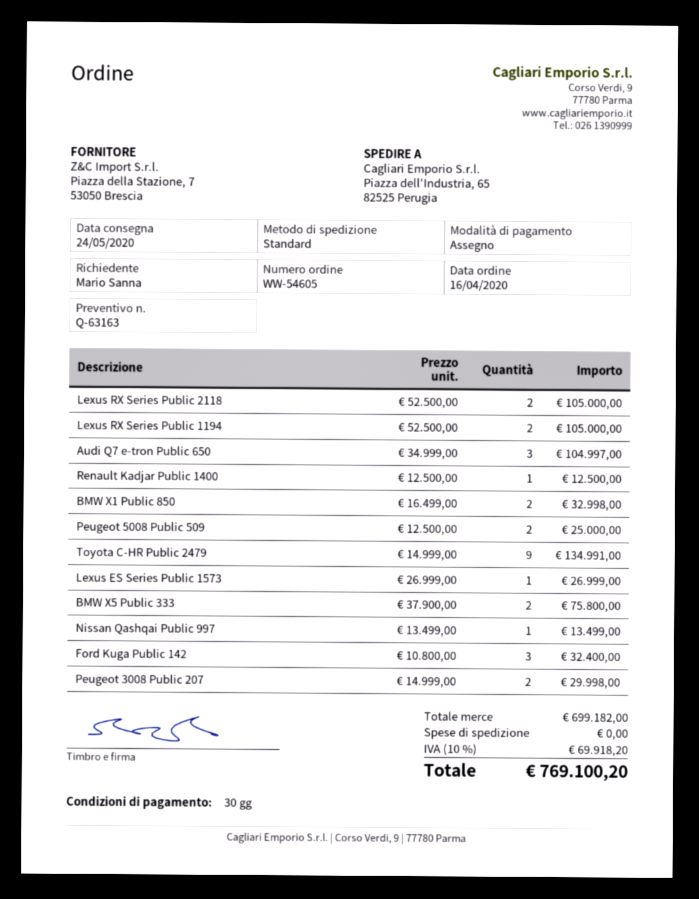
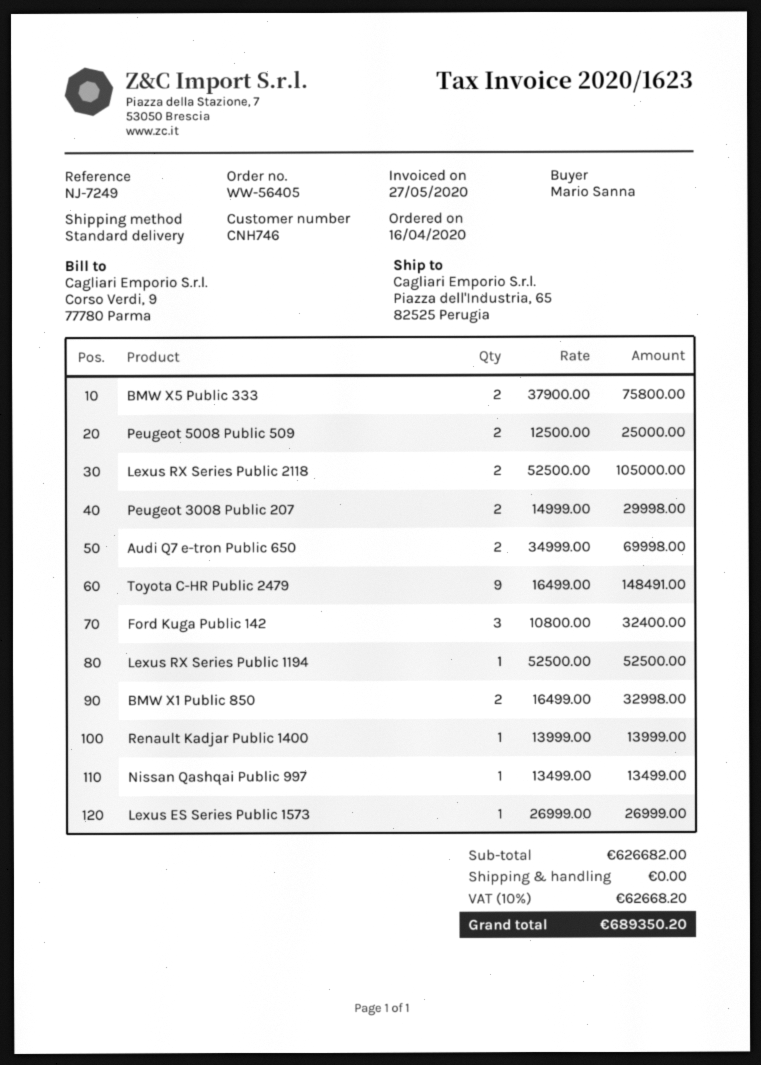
order number: WW-54605 -> WW-56405
Lexus RX Series Public 1194: 2 x 52500.00 = 105000.00 -> 1 x 52500.00 = 52500.00
Audi Q7 e-tron Public 650: 3 x 34999.00 = 104997.00 -> 2 x 34999.00 = 69998.00
Renault Kadjar Public 1400: 1 x 12500.00 = 12500.00 -> 1 x 13999.00 = 13999.00
Toyota C-HR Public 2479: 9 x 14999.00 = 134991.00 -> 9 x 16499.00 = 148491.00
subtotal: 699182.00 -> 626682.00
tax: 10% = 69918.20 -> 10% = 62668.20
total: 769100.20 -> 689350.20

